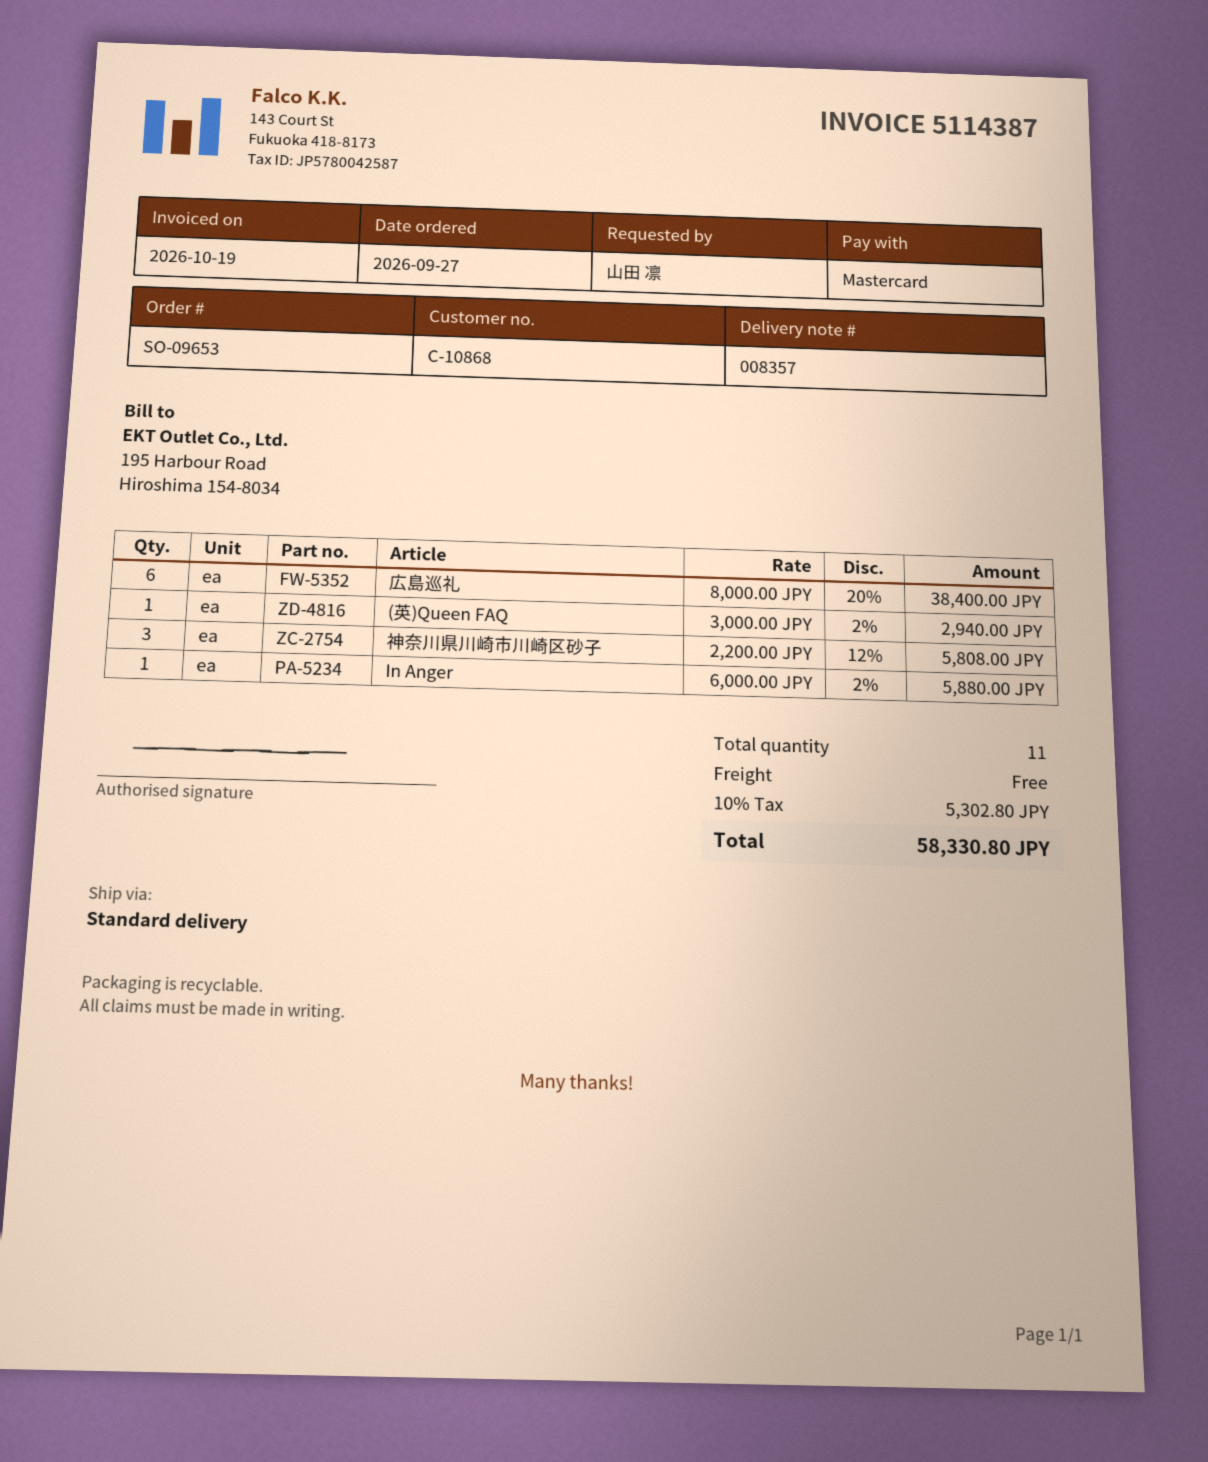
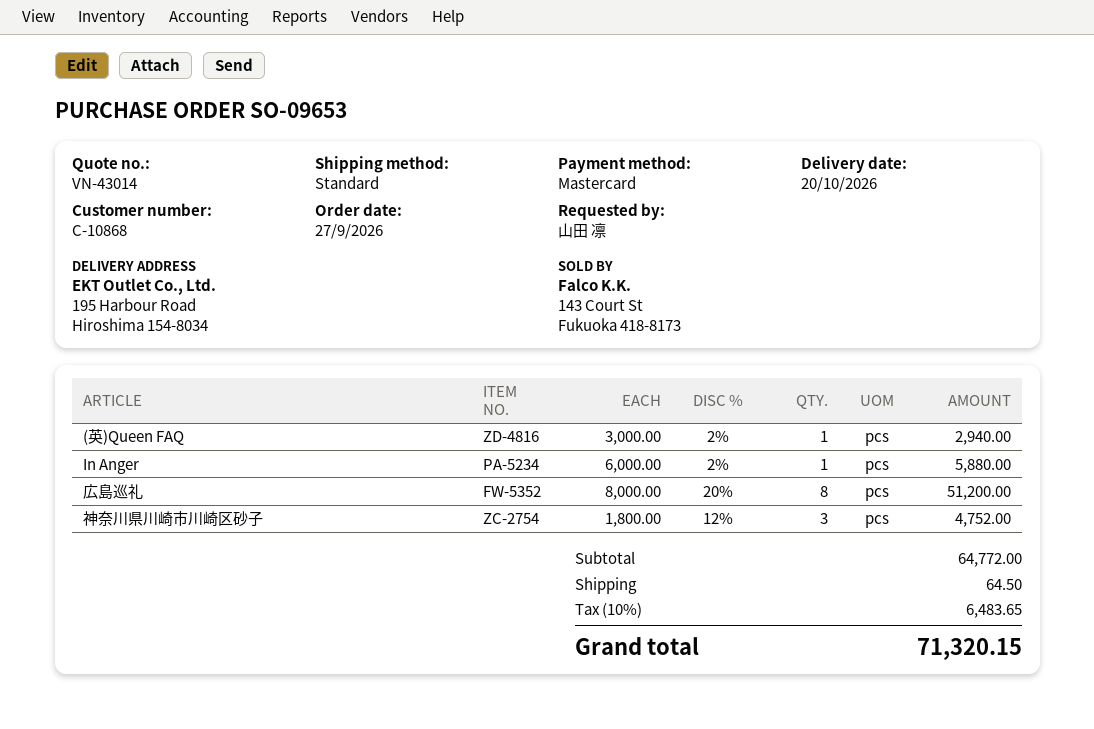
広島巡礼: 6 x 8000.00 - 20% = 38400.00 -> 8 x 8000.00 - 20% = 51200.00
神奈川県川崎市川崎区砂子: 3 x 2200.00 - 12% = 5808.00 -> 3 x 1800.00 - 12% = 4752.00
shipping: 0.00 -> 64.50
tax: 10% = 5302.80 -> 10% = 6483.65
total: 58330.80 -> 71320.15

